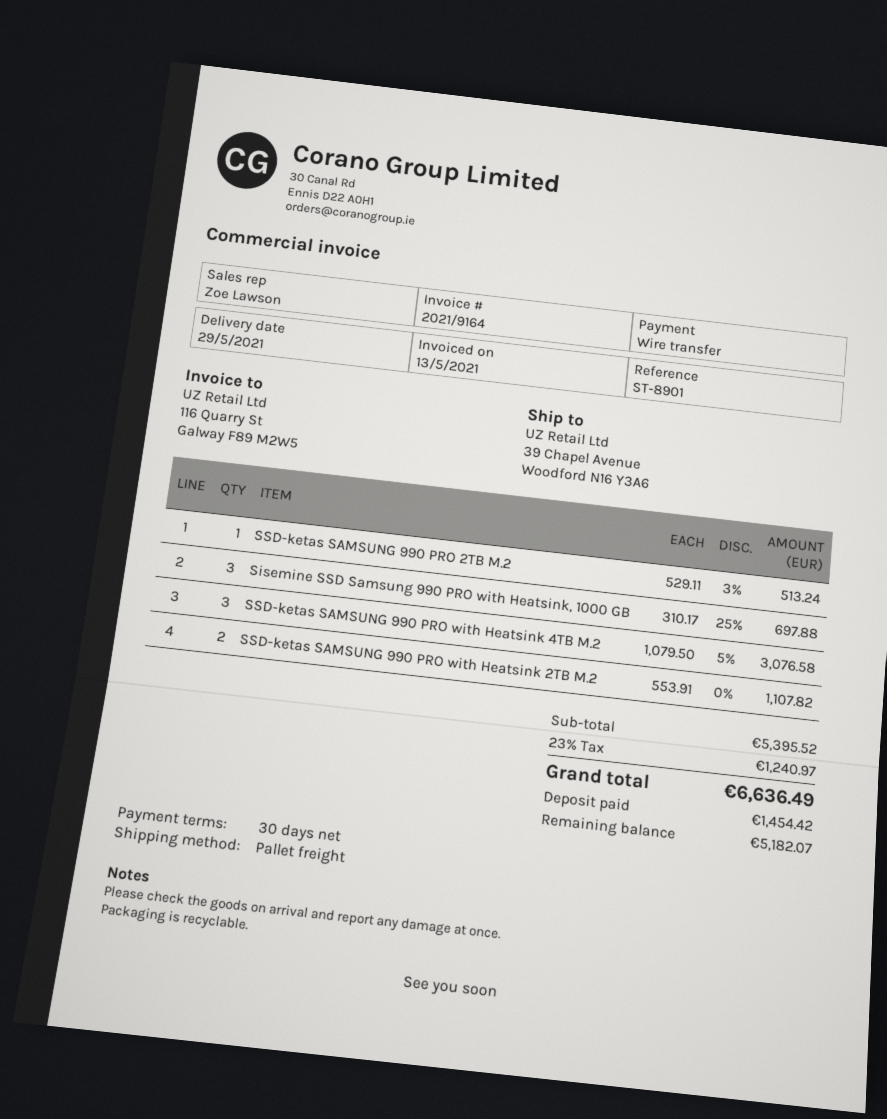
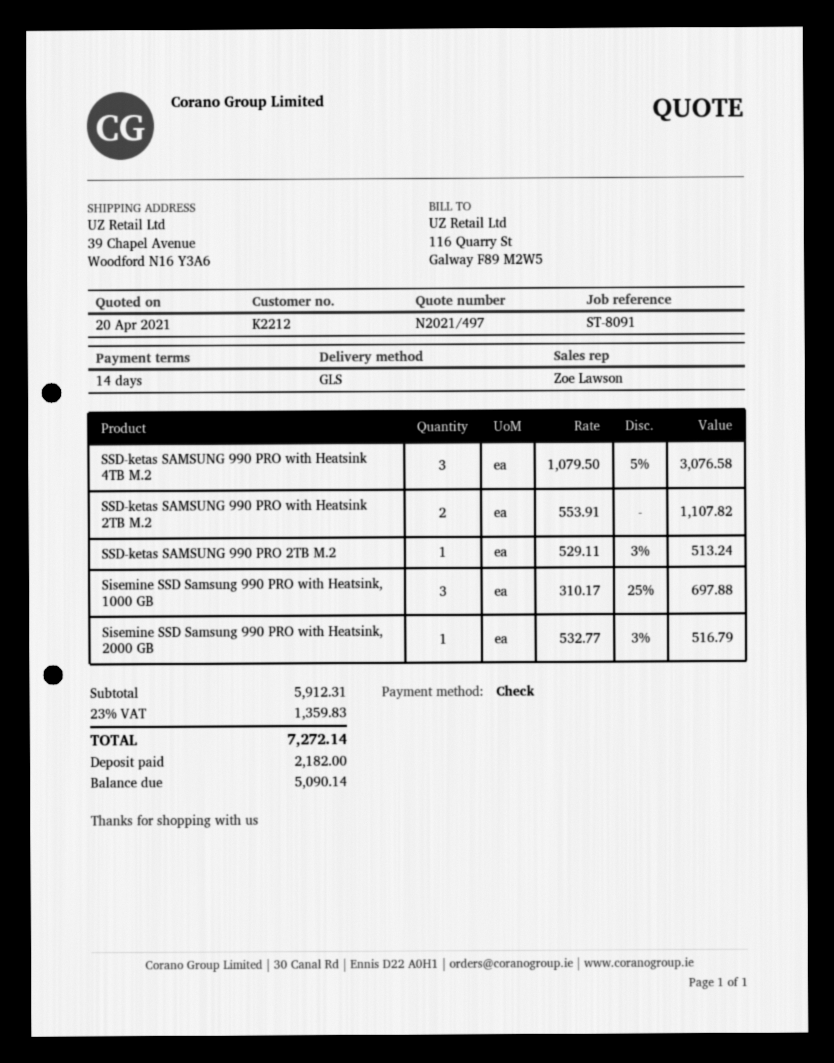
payment terms: 30 days -> 14 days
reference: ST-8901 -> ST-8091
payment method: bank transfer -> cheque
shipping method: pallet freight -> GLS
Sisemine SSD Samsung 990 PRO with Heatsink, 2000 GB: none -> 1 x 532.77 - 3% = 516.79
subtotal: 5395.52 -> 5912.31
tax: 23% = 1240.97 -> 23% = 1359.83
total: 6636.49 -> 7272.14
deposit: 1454.42 -> 2182.00
balance: 5182.07 -> 5090.14

